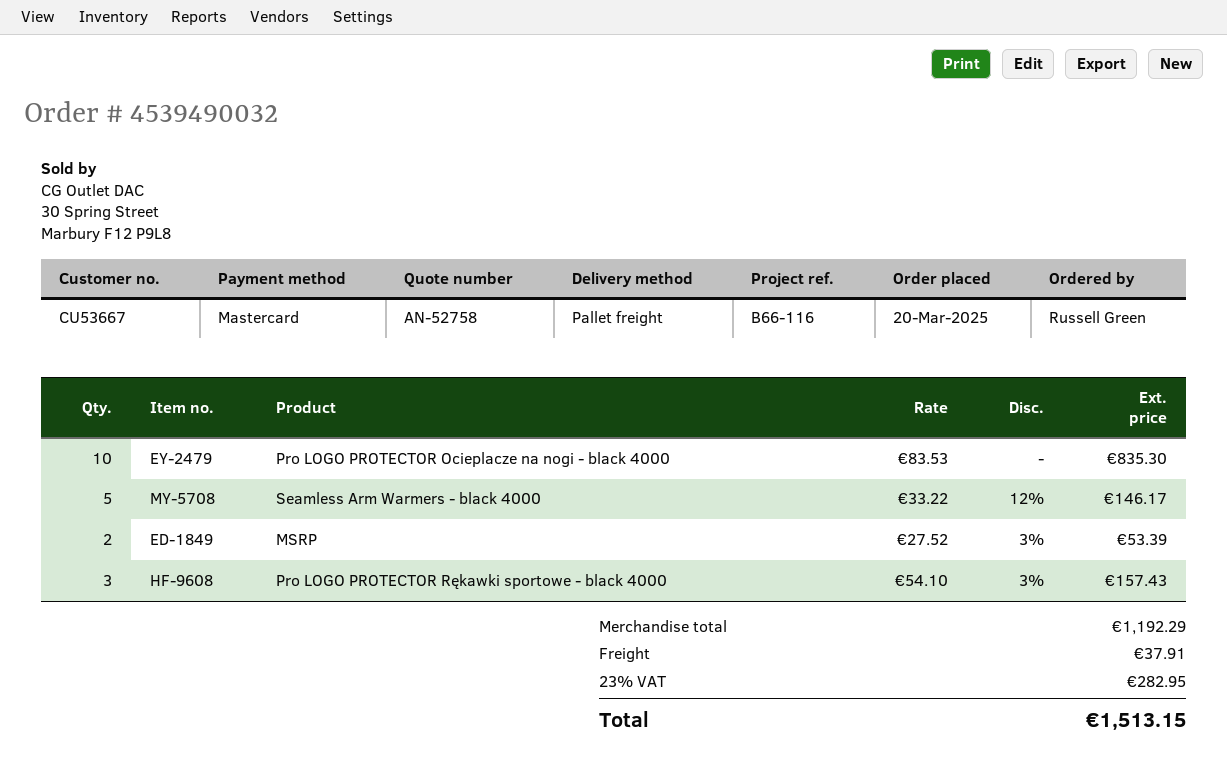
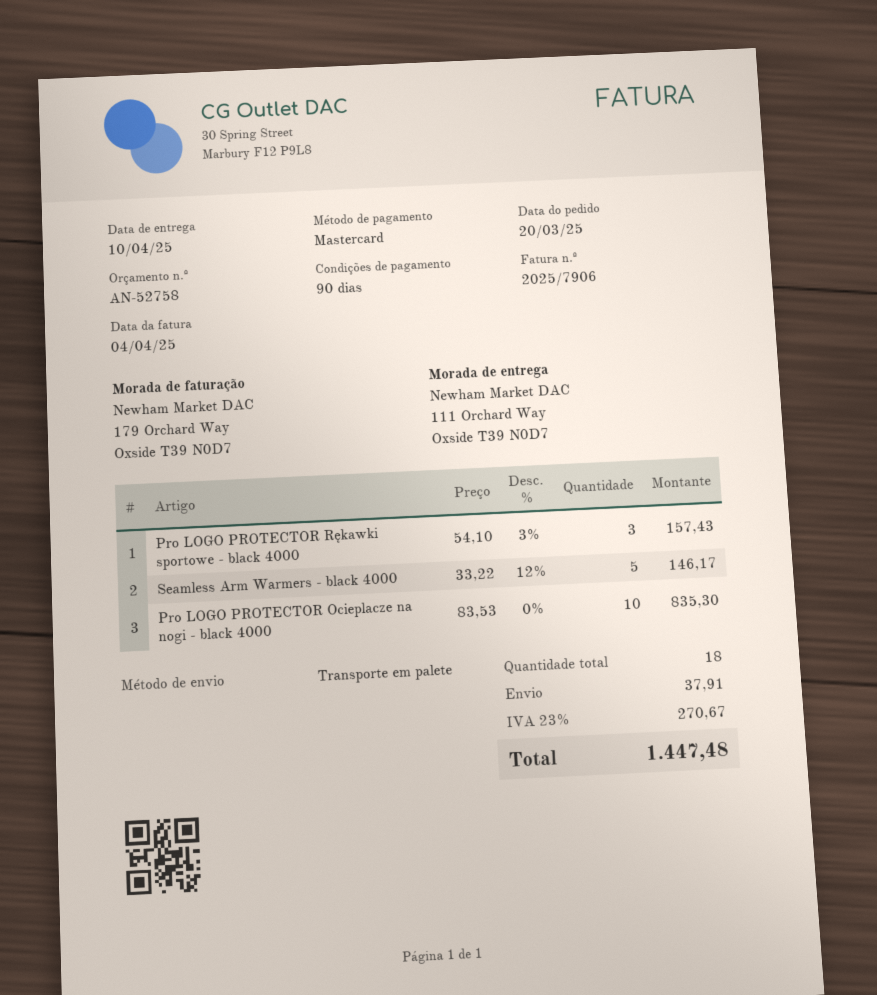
MSRP: 2 x 27.52 - 3% = 53.39 -> none
tax: 23% = 282.95 -> 23% = 270.67
total: 1513.15 -> 1447.48

